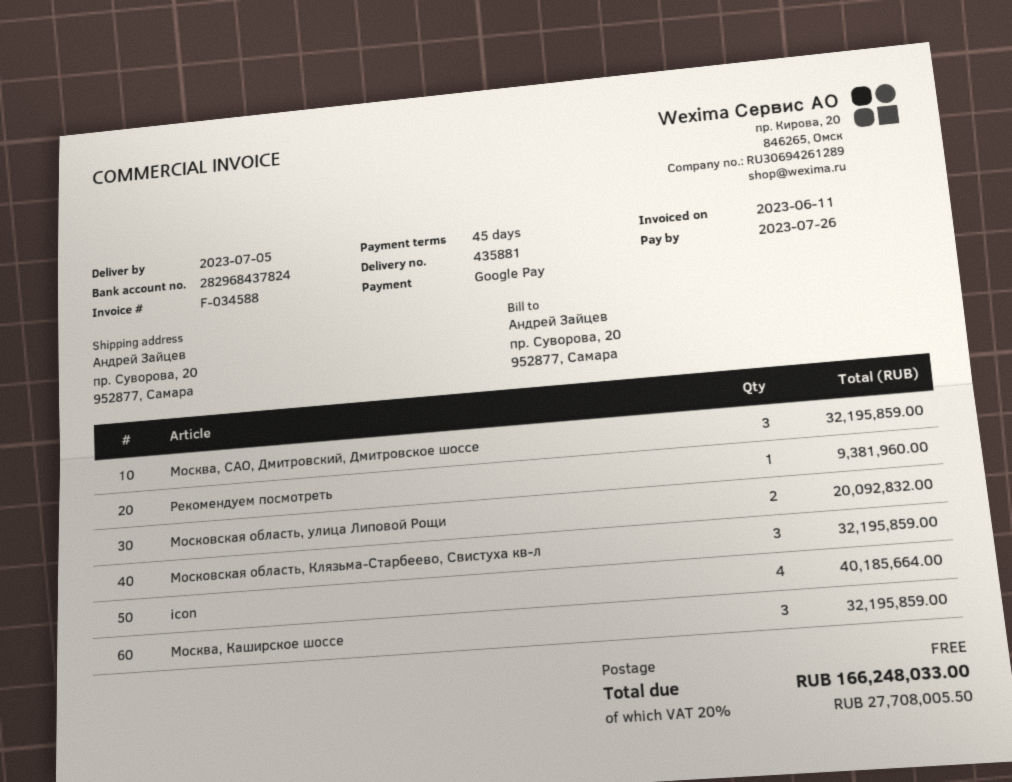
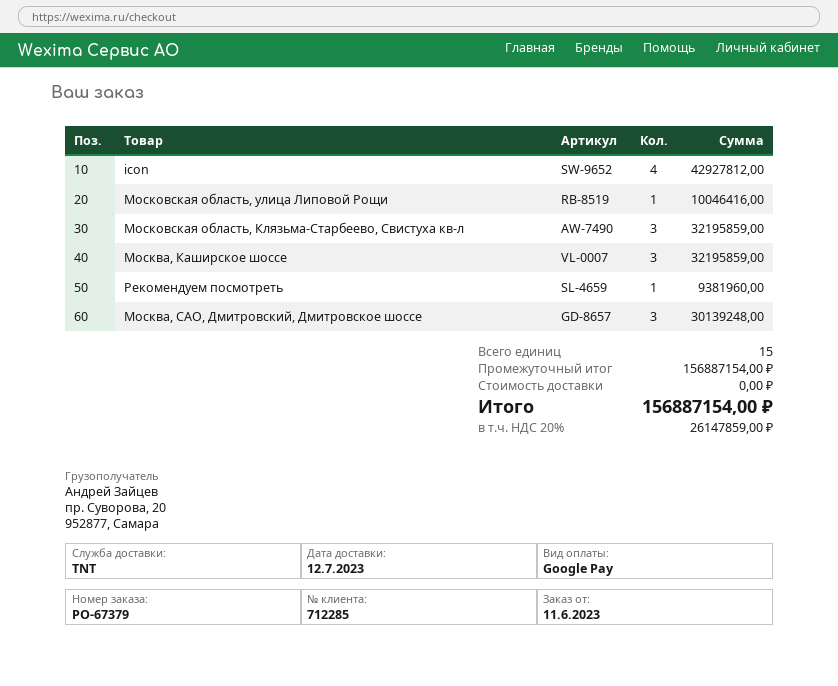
delivery date: 2023-07-05 -> 2023-07-12
Москва, САО, Дмитровский, Дмитровское шоссе: 3 for 32195859.00 -> 3 for 30139248.00
Московская область, улица Липовой Рощи: 2 for 20092832.00 -> 1 for 10046416.00
icon: 4 for 40185664.00 -> 4 for 42927812.00
tax: 20% = 27708005.50 -> 20% = 26147859.00
total: 166248033.00 -> 156887154.00

